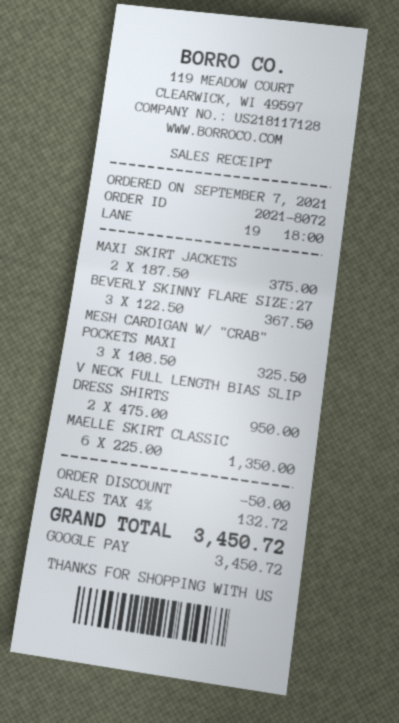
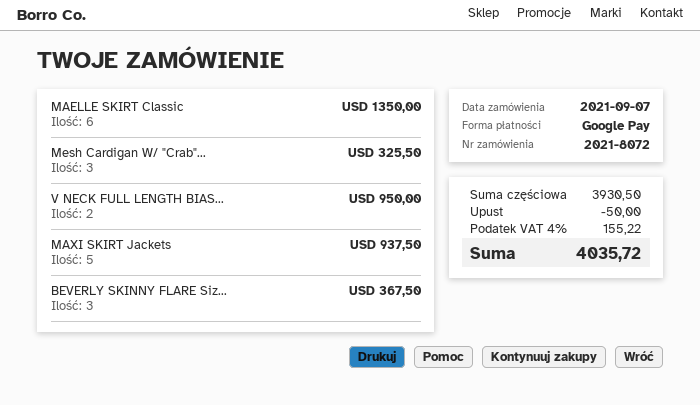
MAXI SKIRT JACKETS: 2 for 375.00 -> 5 for 937.50
tax: 4% = 132.72 -> 4% = 155.22
total: 3450.72 -> 4035.72

